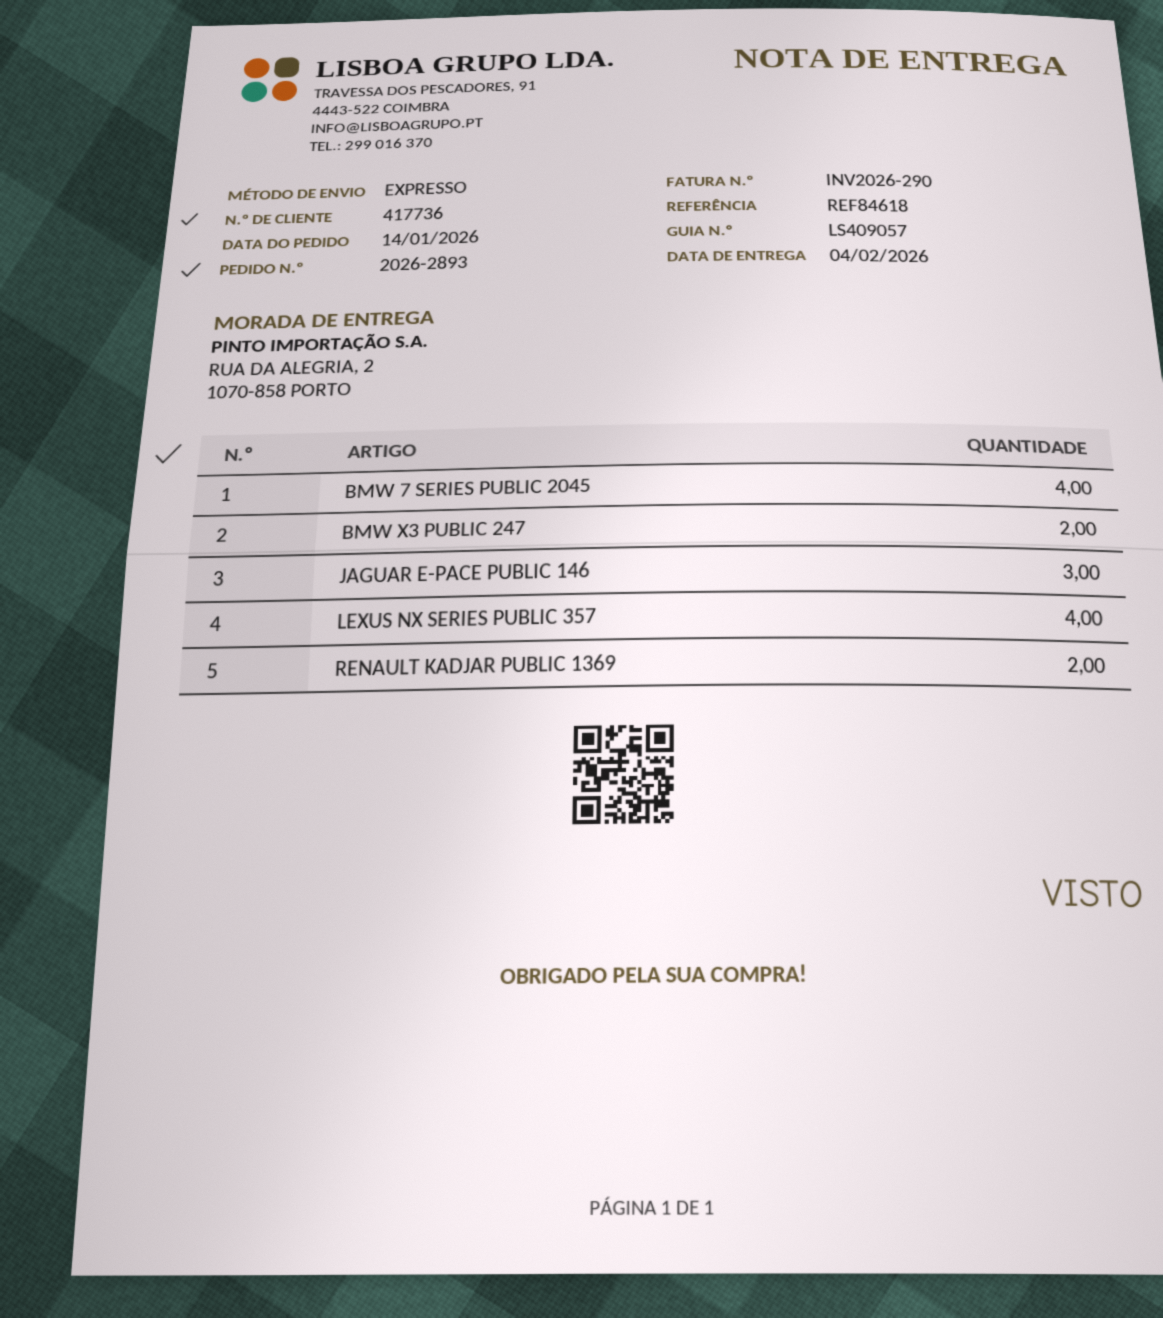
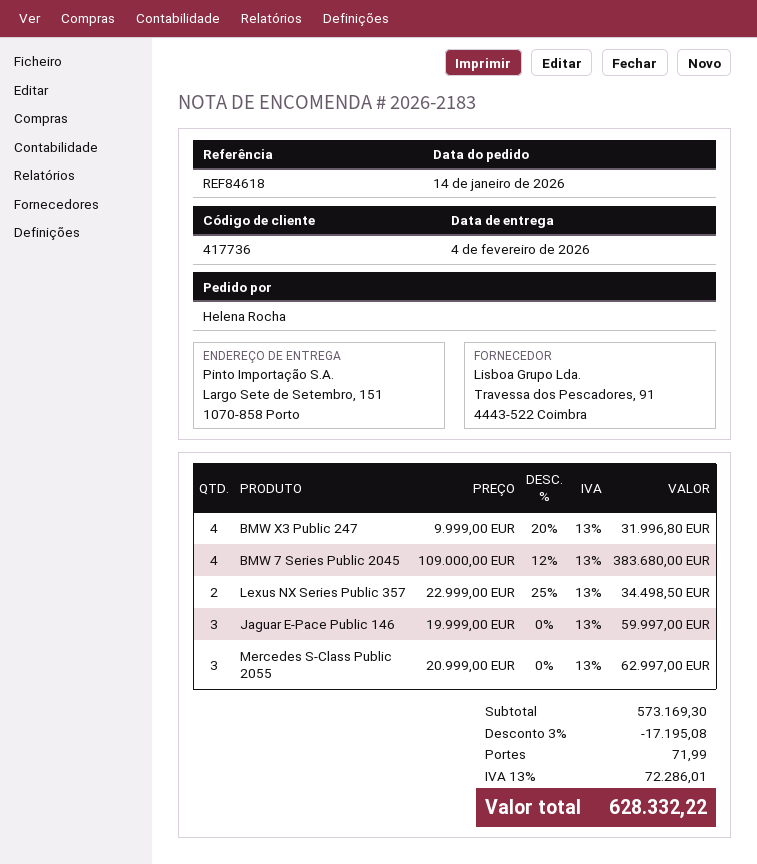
order number: 2026-2893 -> 2026-2183
ship to: RUA DA ALEGRIA, 2, 1070-858 PORTO -> Largo Sete de Setembro, 151, 1070-858 Porto
BMW X3 PUBLIC 247: 2 -> 4
LEXUS NX SERIES PUBLIC 357: 4 -> 2
RENAULT KADJAR PUBLIC 1369: 2 -> none
Mercedes S-Class Public 2055: none -> 3

